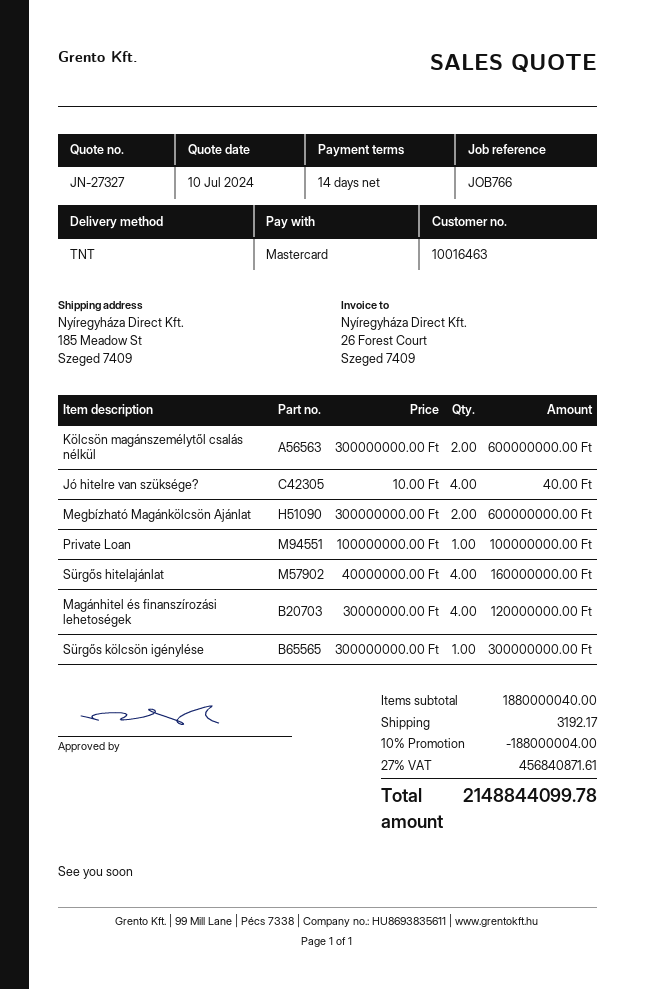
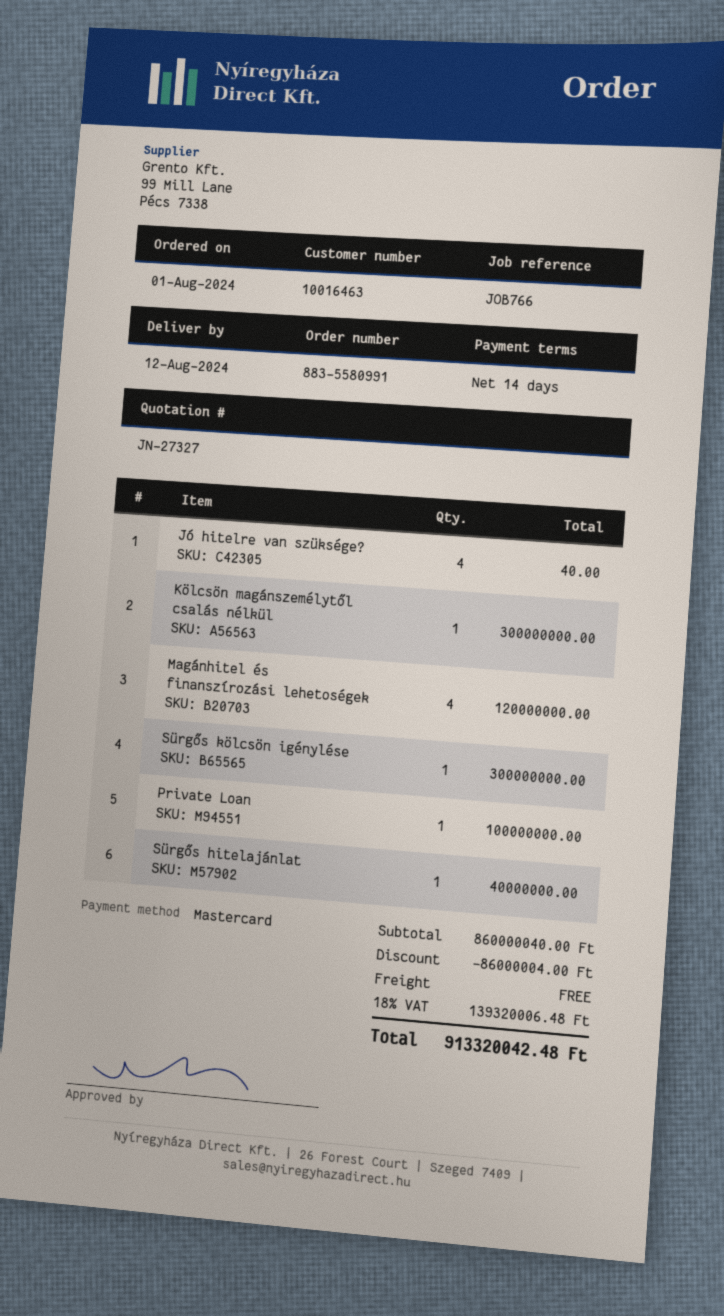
Kölcsön magánszemélytől csalás nélkül: 2 for 600000000.00 -> 1 for 300000000.00
Megbízható Magánkölcsön Ajánlat: 2 for 600000000.00 -> none
Sürgős hitelajánlat: 4 for 160000000.00 -> 1 for 40000000.00
subtotal: 1880000040.00 -> 860000040.00
discount: 188000004.00 -> 86000004.00
shipping: 3192.17 -> 0.00
tax: 27% = 456840871.61 -> 18% = 139320006.48
total: 2148844099.78 -> 913320042.48

